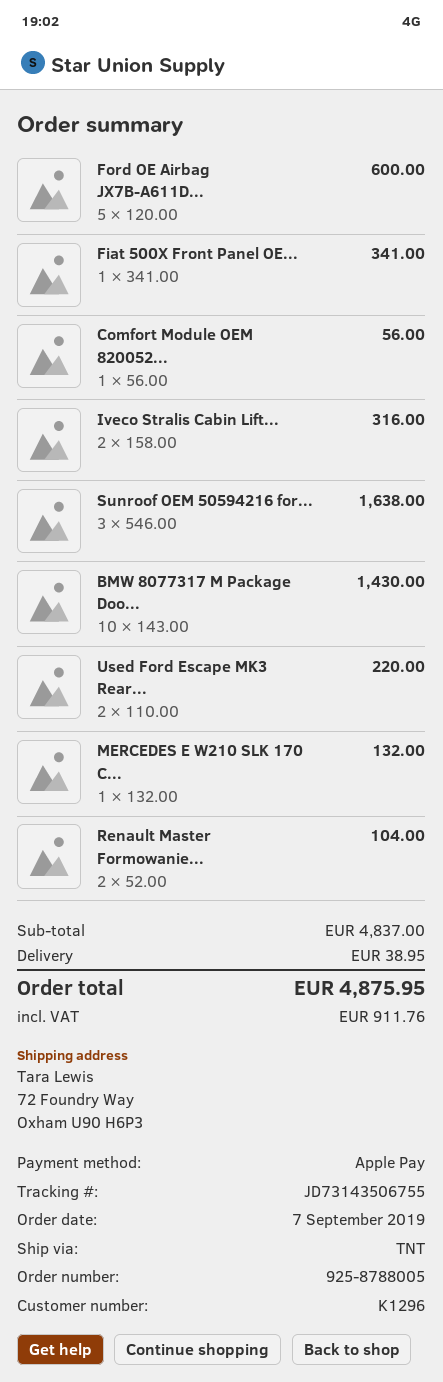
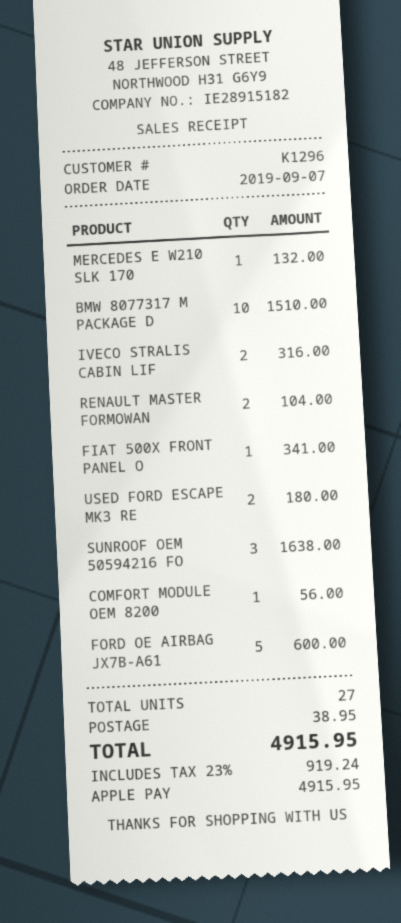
BMW 8077317 M Package Doo...: 10 for 1430.00 -> 10 for 1510.00
Used Ford Escape MK3 Rear...: 2 for 220.00 -> 2 for 180.00
tax: 911.76 -> 919.24
total: 4875.95 -> 4915.95

